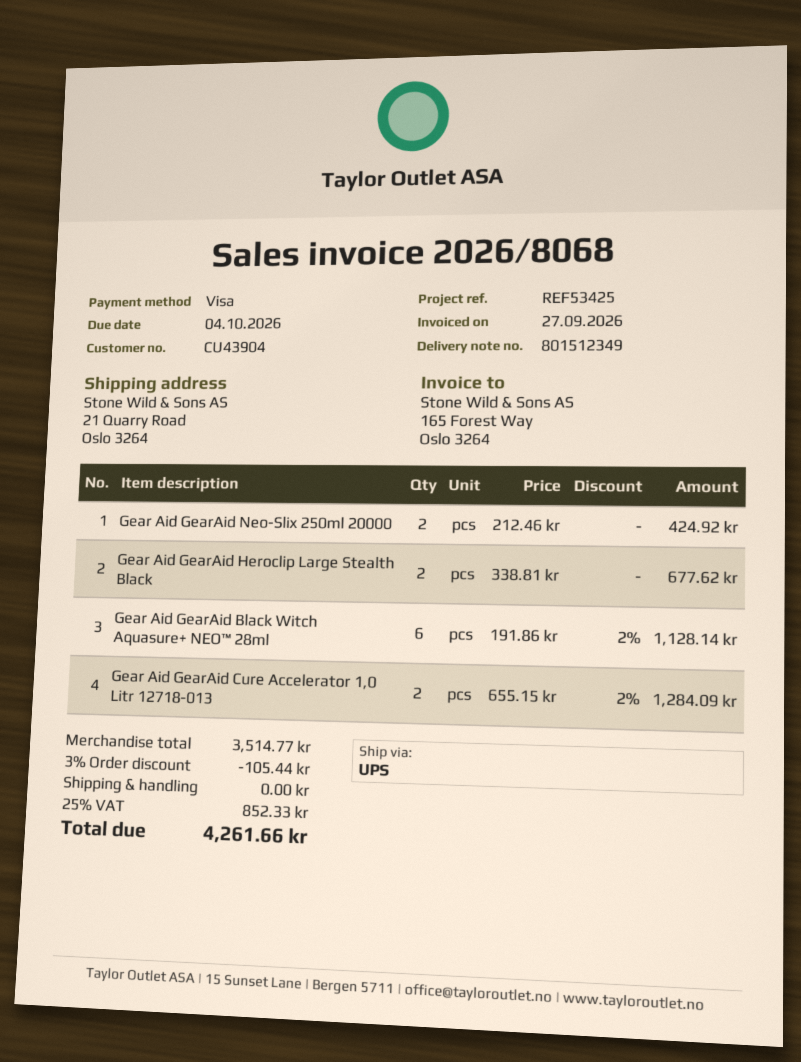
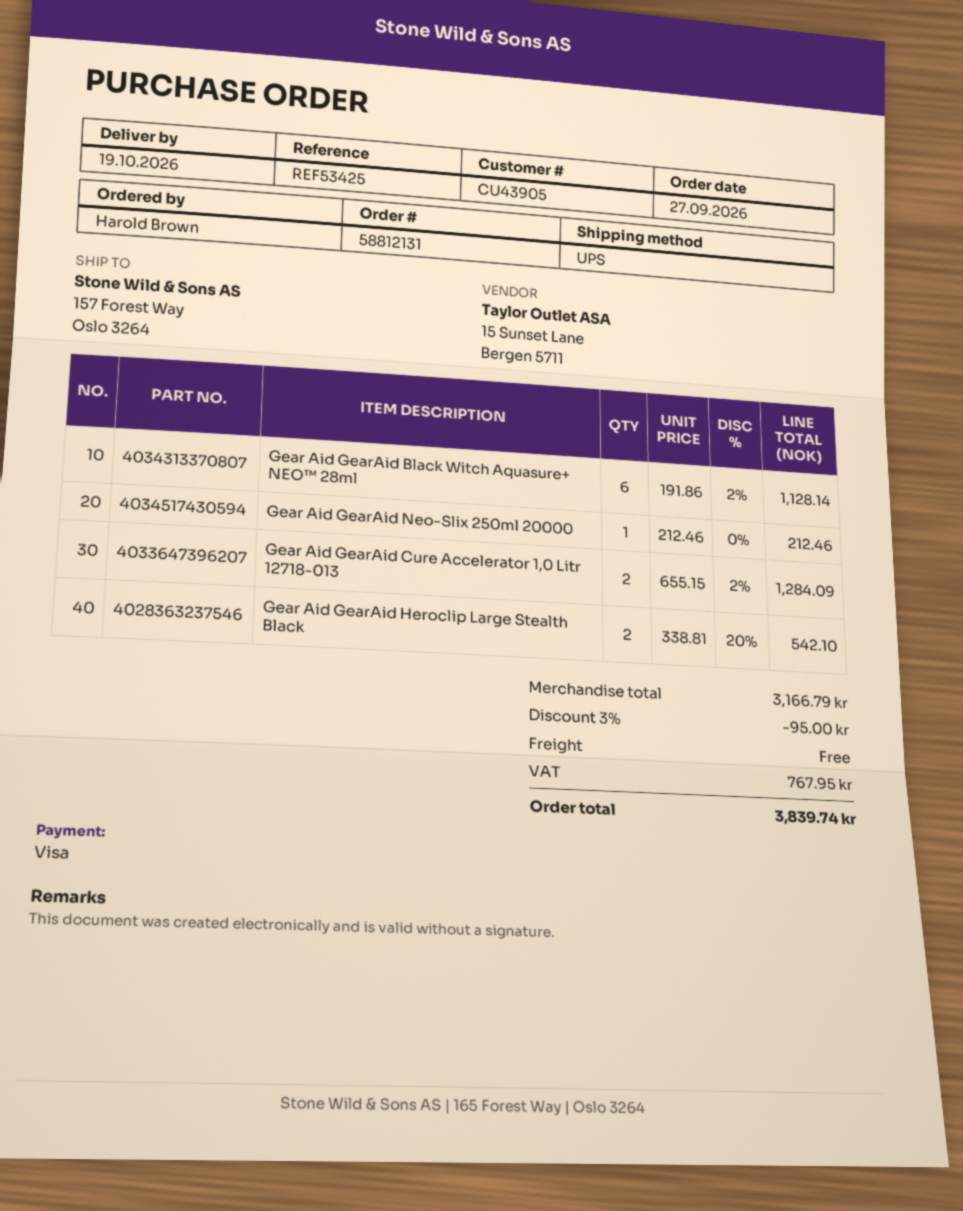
customer number: CU43904 -> CU43905
ship to: 21 Quarry Road, Oslo 3264 -> 157 Forest Way, Oslo 3264
Gear Aid GearAid Neo-Slix 250ml 20000: 2 x 212.46 = 424.92 -> 1 x 212.46 = 212.46
Gear Aid GearAid Heroclip Large Stealth Black: 2 x 338.81 = 677.62 -> 2 x 338.81 - 20% = 542.10
subtotal: 3514.77 -> 3166.79
discount: 3% = 105.44 -> 3% = 95.00
tax: 852.33 -> 767.95
total: 4261.66 -> 3839.74

